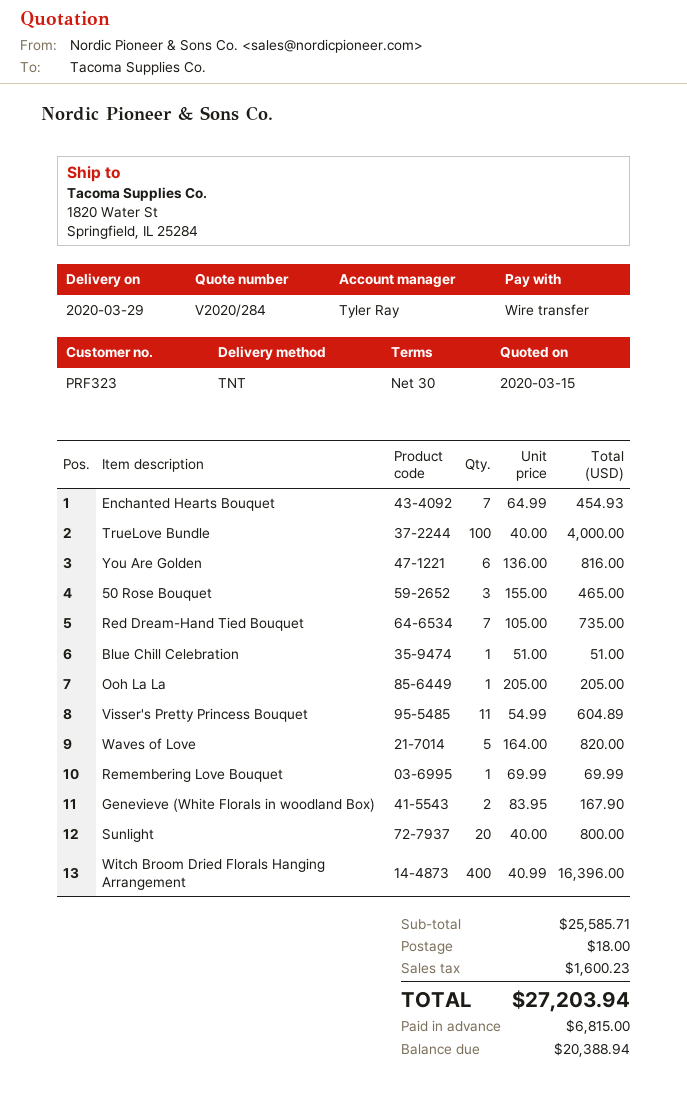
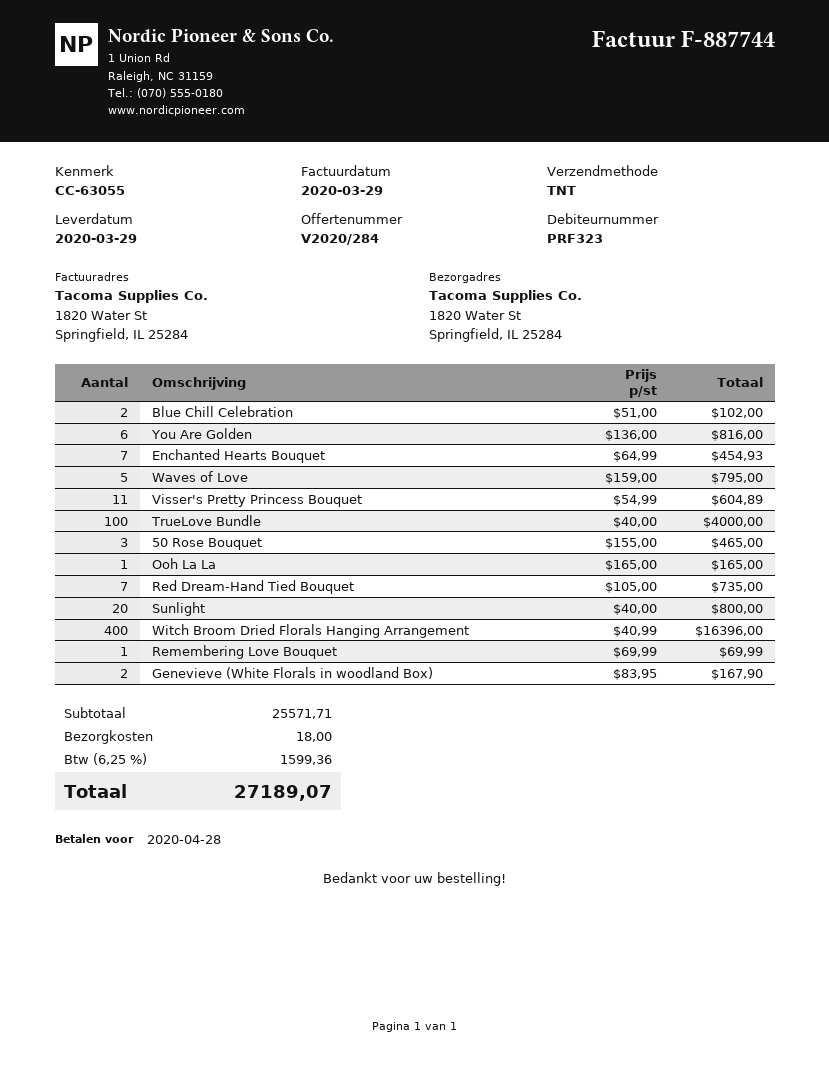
Blue Chill Celebration: 1 x 51.00 = 51.00 -> 2 x 51.00 = 102.00
Ooh La La: 1 x 205.00 = 205.00 -> 1 x 165.00 = 165.00
Waves of Love: 5 x 164.00 = 820.00 -> 5 x 159.00 = 795.00
subtotal: 25585.71 -> 25571.71
tax: 1600.23 -> 1599.36
total: 27203.94 -> 27189.07

